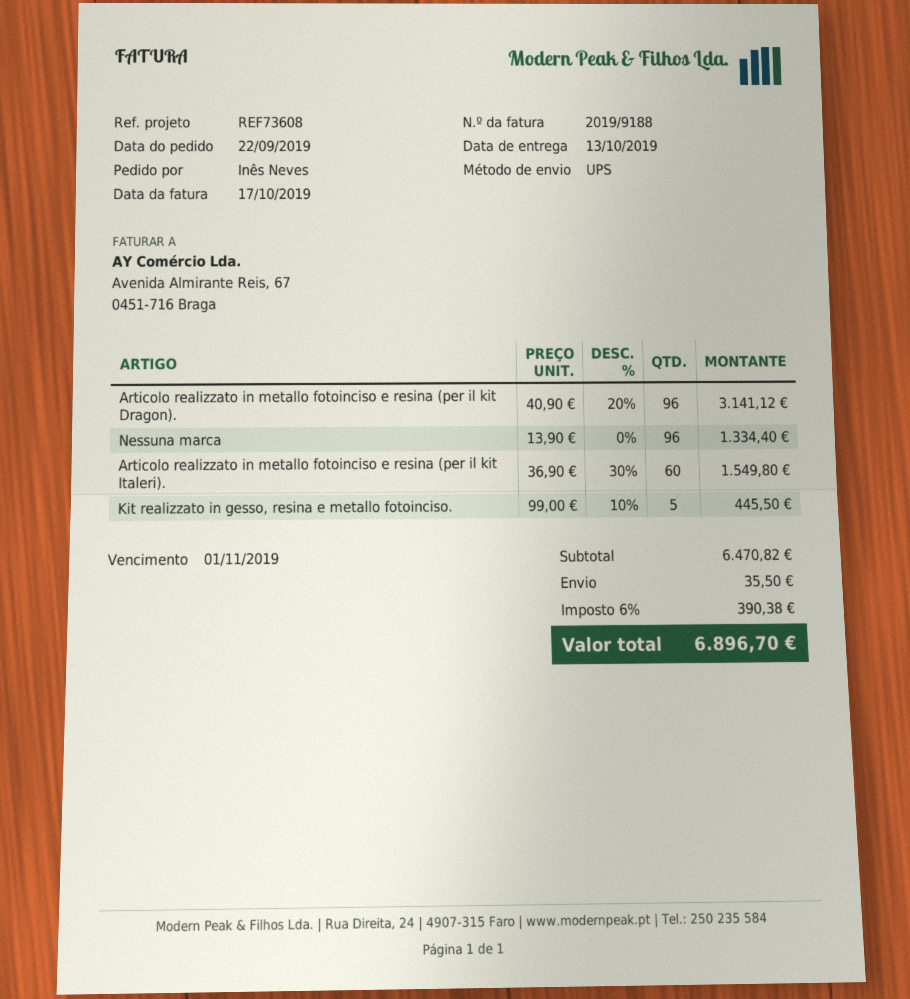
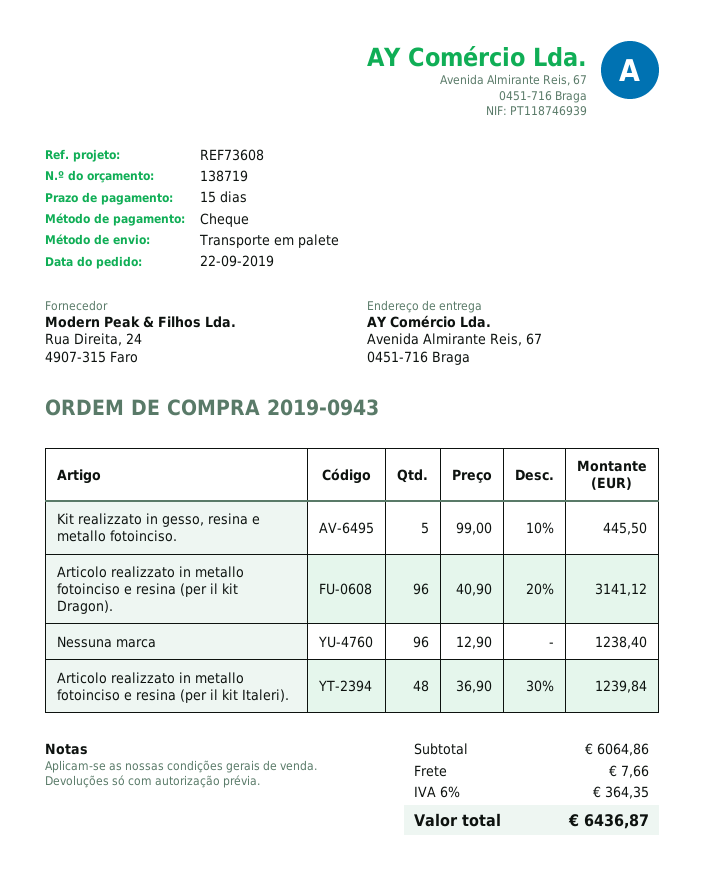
shipping method: UPS -> pallet freight
Nessuna marca: 96 x 13.90 = 1334.40 -> 96 x 12.90 = 1238.40
Articolo realizzato in metallo fotoinciso e resina (per il kit Italeri).: 60 x 36.90 - 30% = 1549.80 -> 48 x 36.90 - 30% = 1239.84
subtotal: 6470.82 -> 6064.86
shipping: 35.50 -> 7.66
tax: 6% = 390.38 -> 6% = 364.35
total: 6896.70 -> 6436.87

